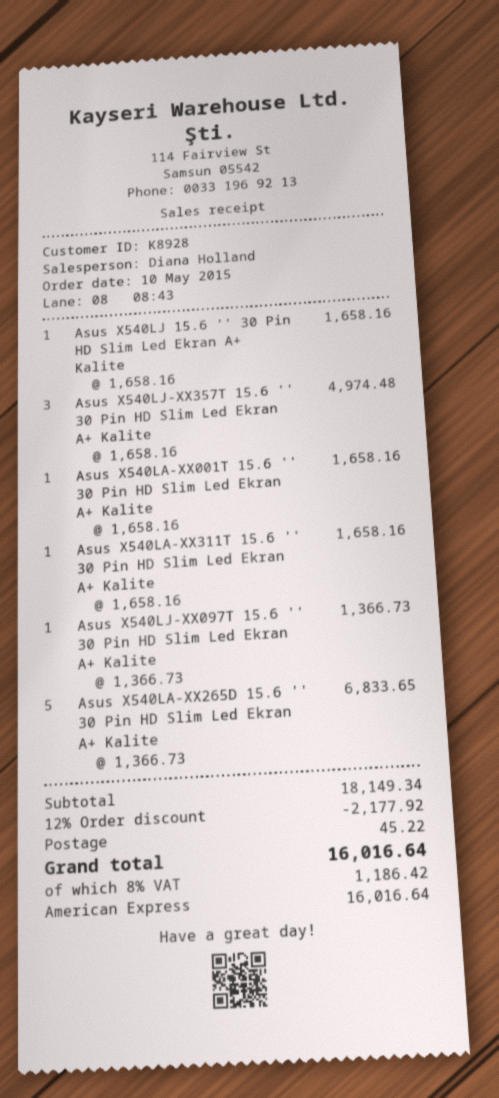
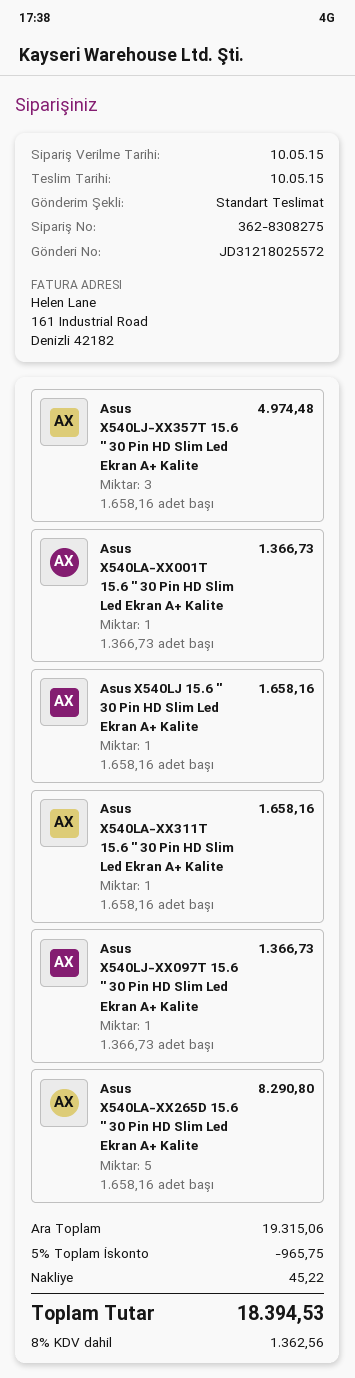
Asus X540LA-XX001T 15.6 '' 30 Pin HD Slim Led Ekran A+ Kalite: 1 x 1658.16 = 1658.16 -> 1 x 1366.73 = 1366.73
Asus X540LA-XX265D 15.6 '' 30 Pin HD Slim Led Ekran A+ Kalite: 5 x 1366.73 = 6833.65 -> 5 x 1658.16 = 8290.80
subtotal: 18149.34 -> 19315.06
discount: 12% = 2177.92 -> 5% = 965.75
tax: 8% = 1186.42 -> 8% = 1362.56
total: 16016.64 -> 18394.53

